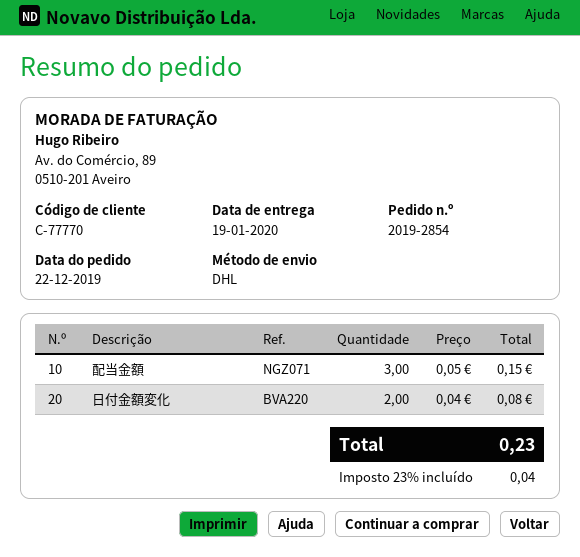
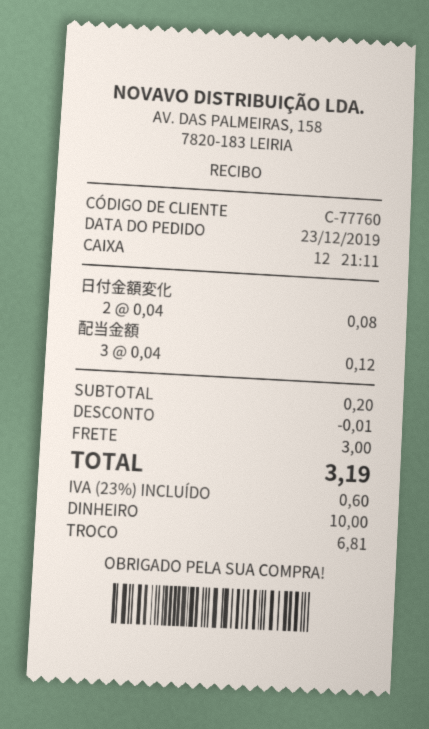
order date: 2019-12-22 -> 2019-12-23
customer number: C-77770 -> C-77760
配当金額: 3 x 0.05 = 0.15 -> 3 x 0.04 = 0.12
discount: none -> 0.01
shipping: none -> 3.00
tax: 23% = 0.04 -> 23% = 0.60
total: 0.23 -> 3.19

